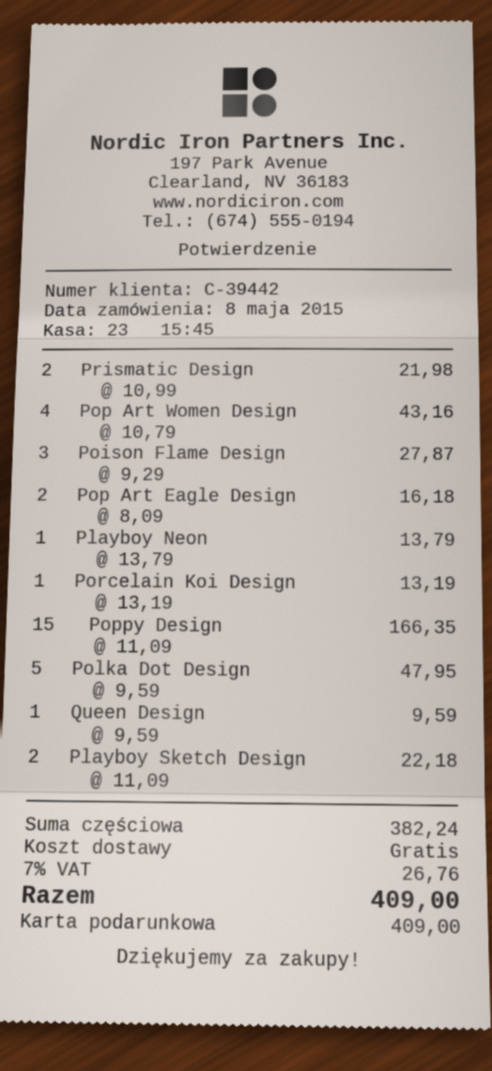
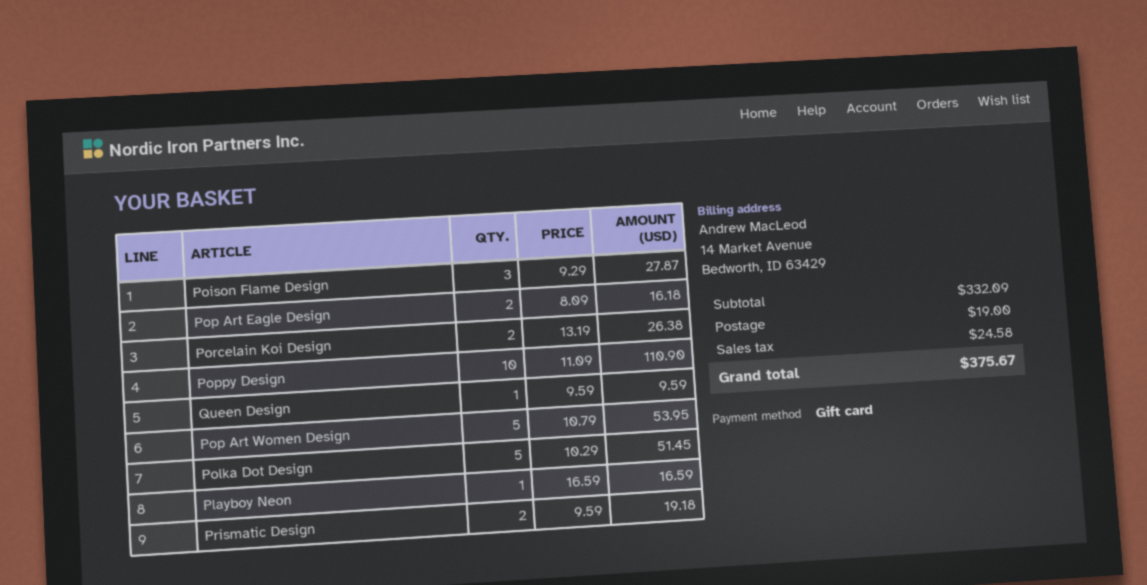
Prismatic Design: 2 x 10.99 = 21.98 -> 2 x 9.59 = 19.18
Pop Art Women Design: 4 x 10.79 = 43.16 -> 5 x 10.79 = 53.95
Playboy Neon: 1 x 13.79 = 13.79 -> 1 x 16.59 = 16.59
Porcelain Koi Design: 1 x 13.19 = 13.19 -> 2 x 13.19 = 26.38
Poppy Design: 15 x 11.09 = 166.35 -> 10 x 11.09 = 110.90
Polka Dot Design: 5 x 9.59 = 47.95 -> 5 x 10.29 = 51.45
Playboy Sketch Design: 2 x 11.09 = 22.18 -> none
subtotal: 382.24 -> 332.09
shipping: 0.00 -> 19.00
tax: 26.76 -> 24.58
total: 409.00 -> 375.67

